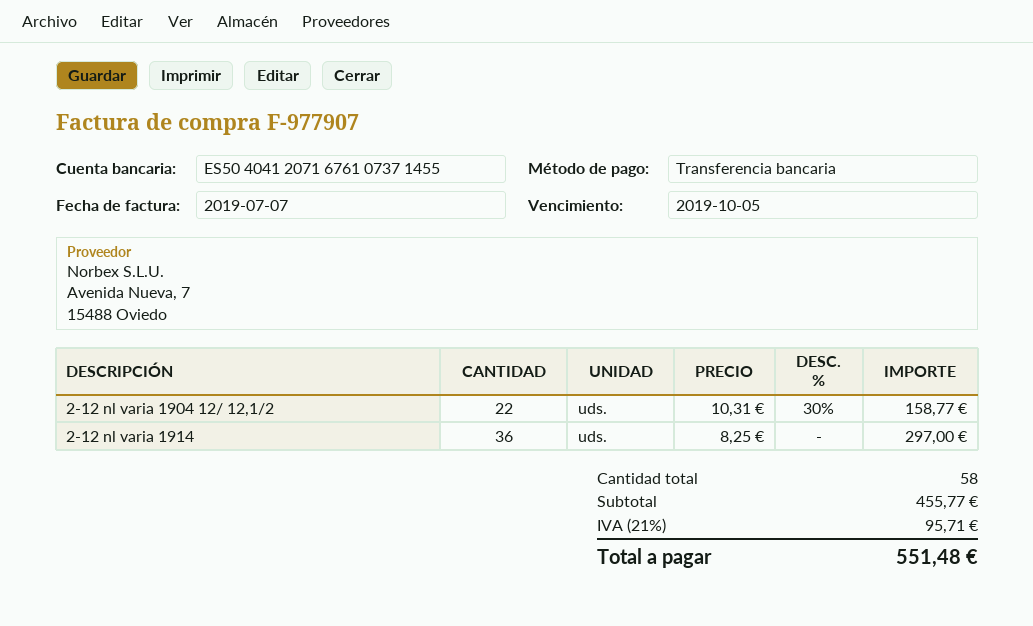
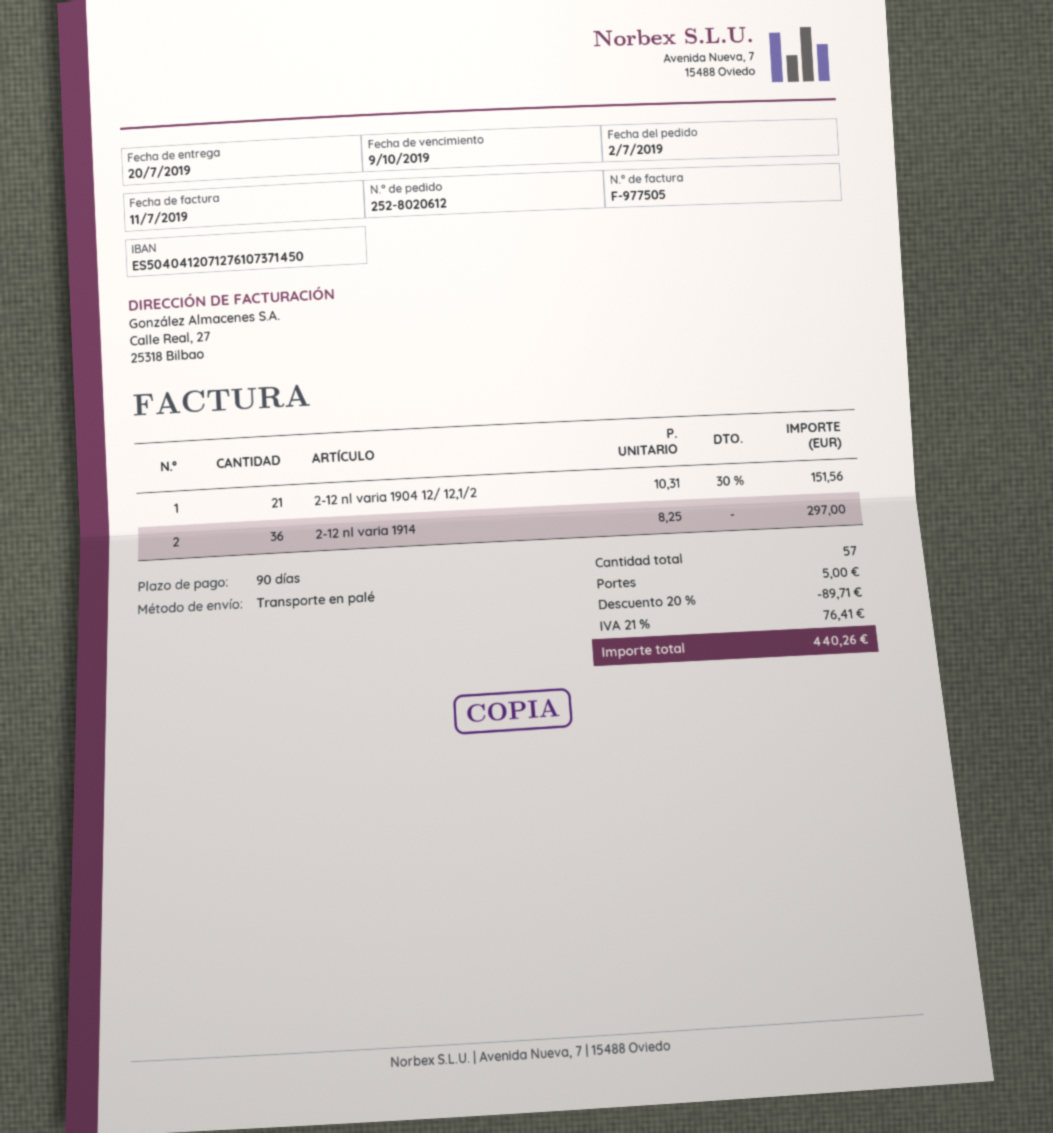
invoice number: F-977907 -> F-977505
invoice date: 2019-07-07 -> 2019-07-11
due date: 2019-10-05 -> 2019-10-09
bank account: ES5040412071676107371455 -> ES5040412071276107371450
2-12 nl varia 1904 12/ 12,1/2: 22 x 10.31 - 30% = 158.77 -> 21 x 10.31 - 30% = 151.56
total quantity: 58 -> 57
discount: none -> 20% = 89.71
shipping: none -> 5.00
tax: 21% = 95.71 -> 21% = 76.41
total: 551.48 -> 440.26

